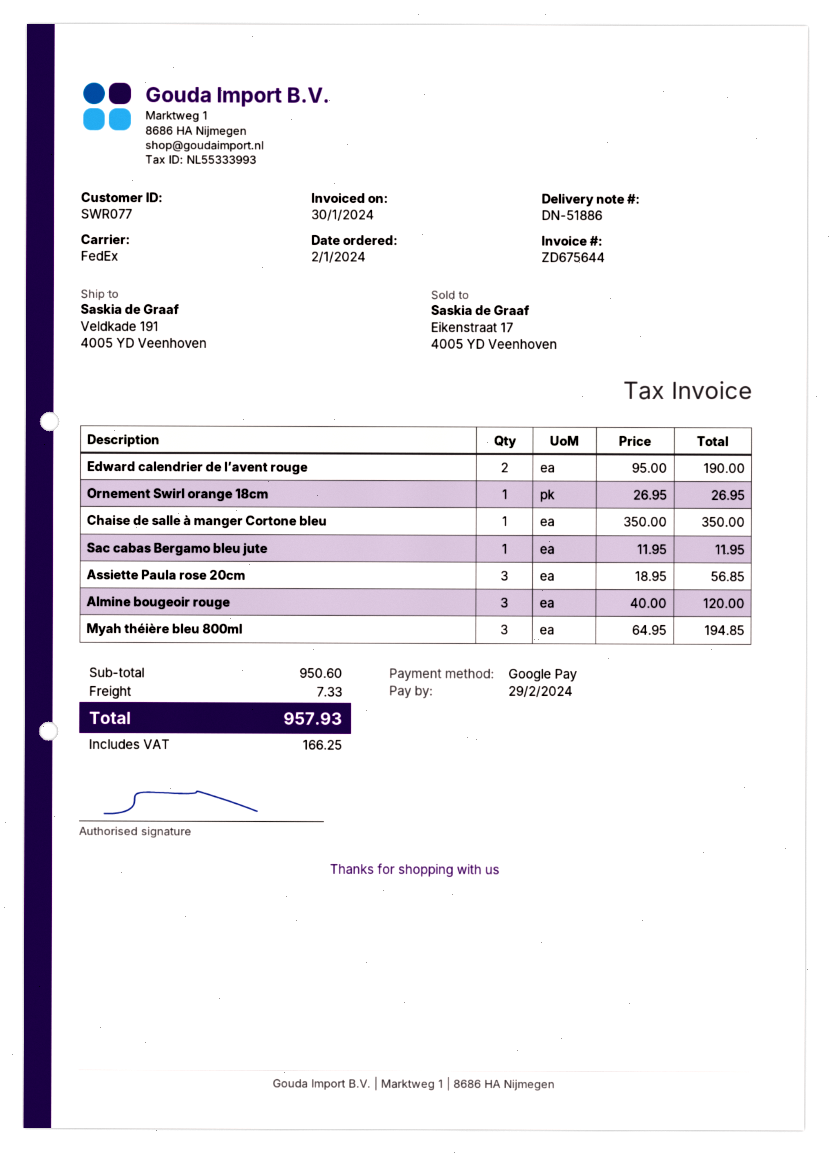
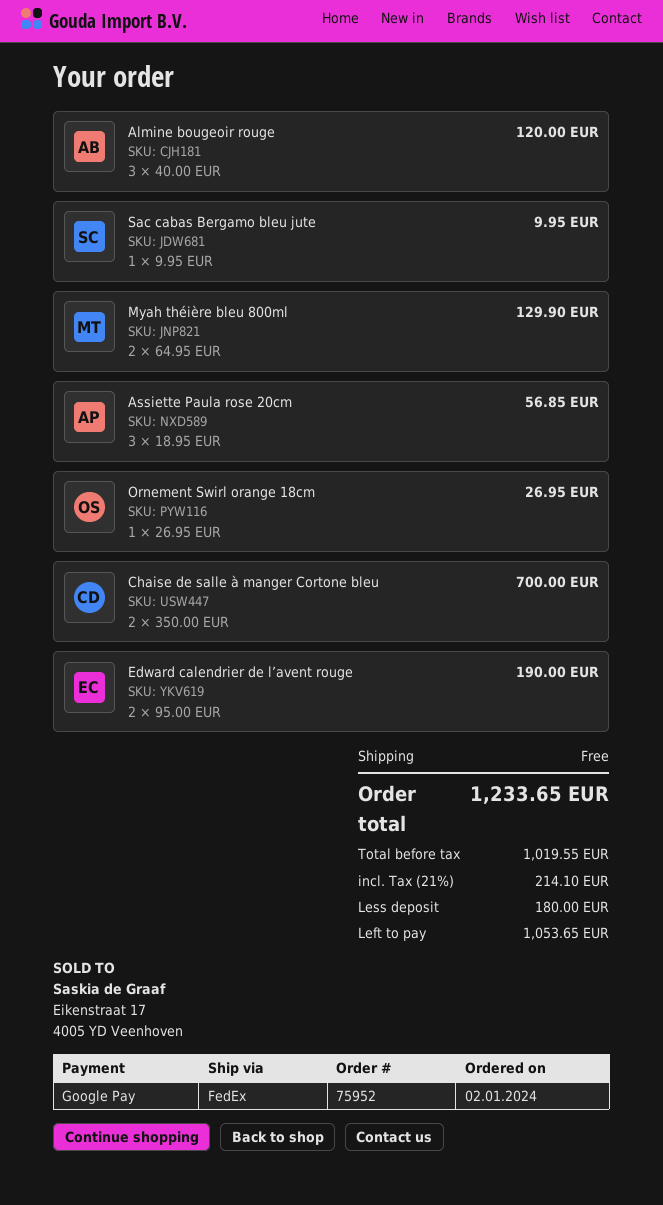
Chaise de salle à manger Cortone bleu: 1 x 350.00 = 350.00 -> 2 x 350.00 = 700.00
Sac cabas Bergamo bleu jute: 1 x 11.95 = 11.95 -> 1 x 9.95 = 9.95
Myah théière bleu 800ml: 3 x 64.95 = 194.85 -> 2 x 64.95 = 129.90
shipping: 7.33 -> 0.00
tax: 166.25 -> 214.10
total: 957.93 -> 1233.65

